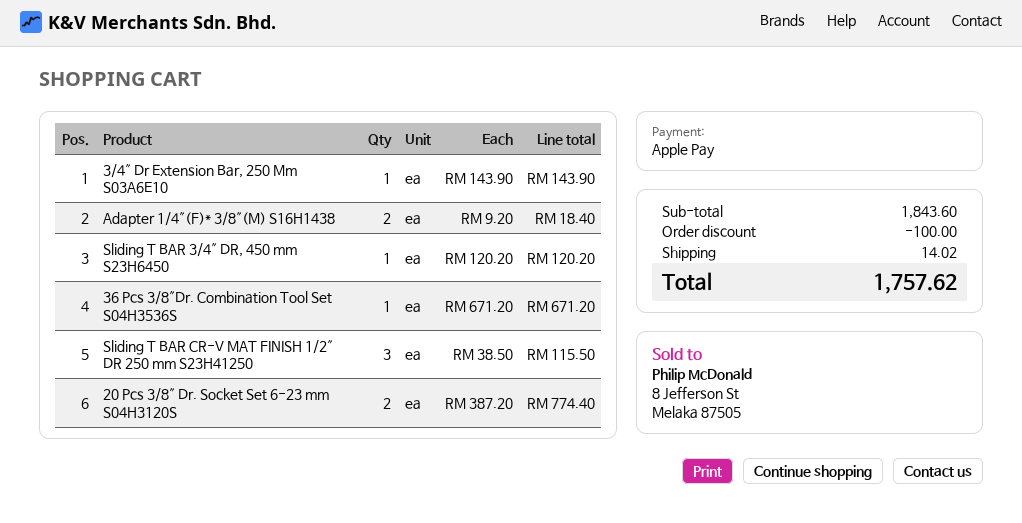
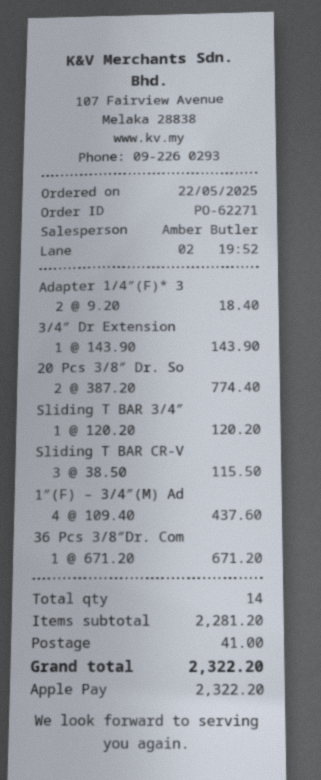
1″(F) – 3/4″(M) Ad: none -> 4 x 109.40 = 437.60
subtotal: 1843.60 -> 2281.20
discount: 100.00 -> none
shipping: 14.02 -> 41.00
total: 1757.62 -> 2322.20

